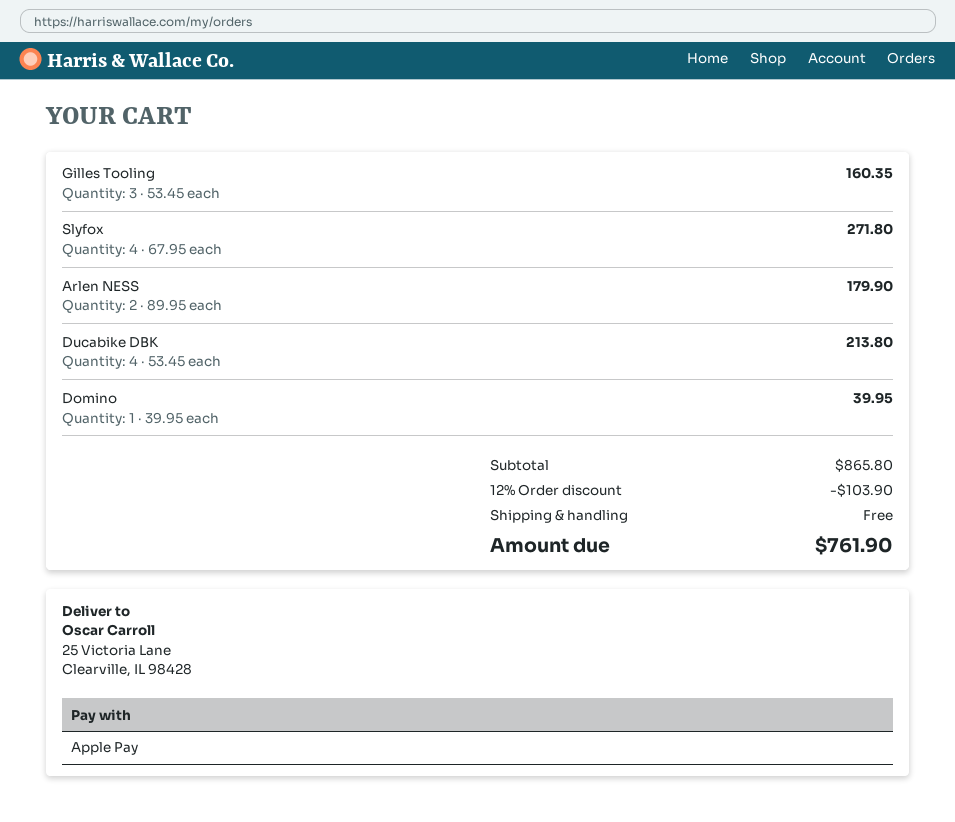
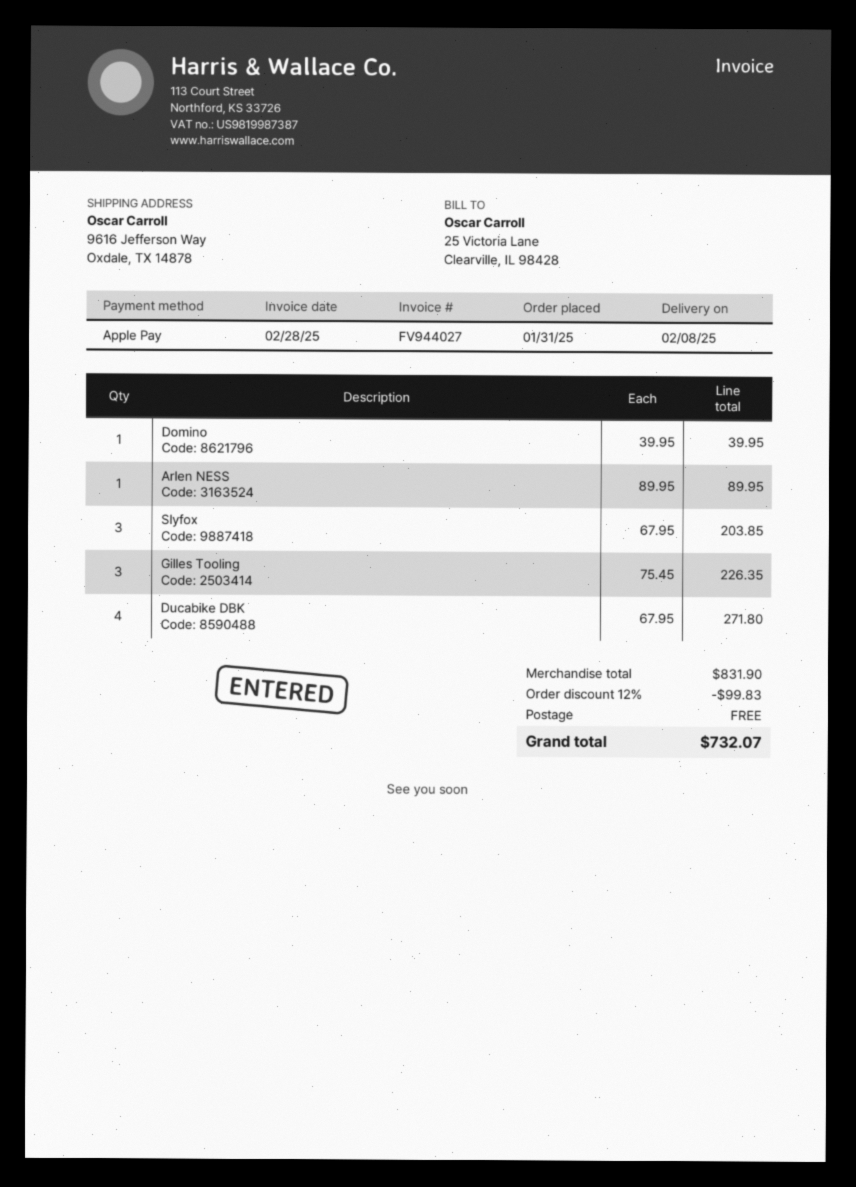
ship to: 25 Victoria Lane, Clearville, IL 98428 -> 9616 Jefferson Way, Oxdale, TX 14878
Gilles Tooling: 3 x 53.45 = 160.35 -> 3 x 75.45 = 226.35
Slyfox: 4 x 67.95 = 271.80 -> 3 x 67.95 = 203.85
Arlen NESS: 2 x 89.95 = 179.90 -> 1 x 89.95 = 89.95
Ducabike DBK: 4 x 53.45 = 213.80 -> 4 x 67.95 = 271.80
subtotal: 865.80 -> 831.90
discount: 12% = 103.90 -> 12% = 99.83
total: 761.90 -> 732.07

